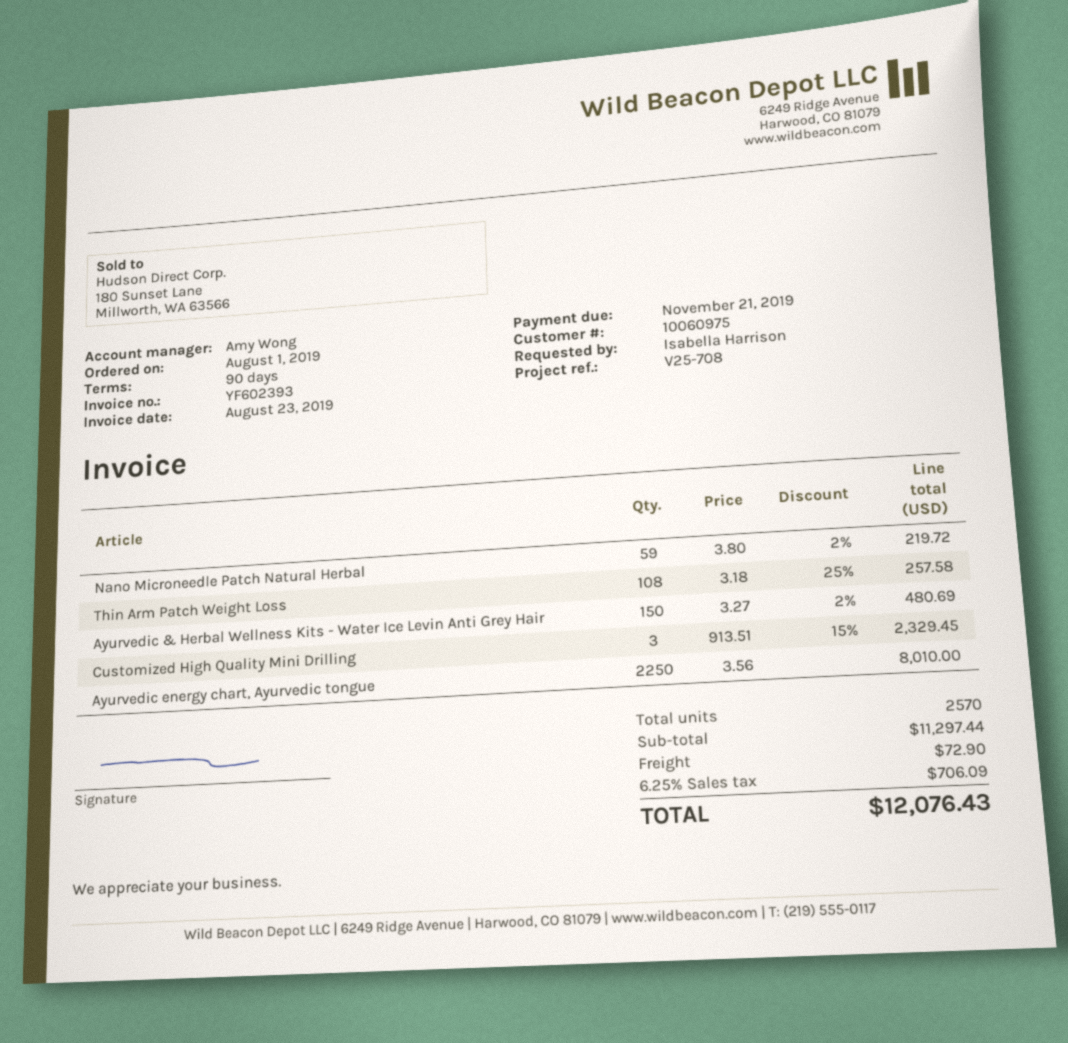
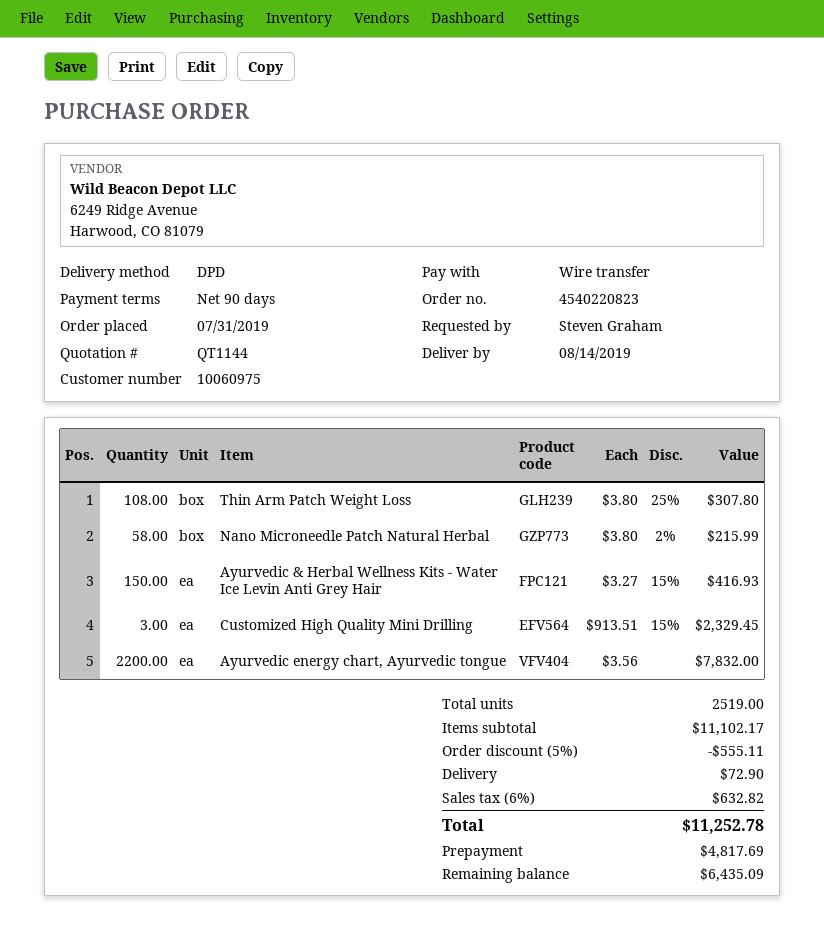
order date: 2019-08-01 -> 2019-07-31
ordered by: Isabella Harrison -> Steven Graham
Nano Microneedle Patch Natural Herbal: 59 x 3.80 - 2% = 219.72 -> 58 x 3.80 - 2% = 215.99
Thin Arm Patch Weight Loss: 108 x 3.18 - 25% = 257.58 -> 108 x 3.80 - 25% = 307.80
Ayurvedic & Herbal Wellness Kits - Water Ice Levin Anti Grey Hair: 150 x 3.27 - 2% = 480.69 -> 150 x 3.27 - 15% = 416.93
Ayurvedic energy chart, Ayurvedic tongue: 2250 x 3.56 = 8010.00 -> 2200 x 3.56 = 7832.00
total quantity: 2570 -> 2519
subtotal: 11297.44 -> 11102.17
discount: none -> 5% = 555.11
tax: 6.25% = 706.09 -> 6% = 632.82
total: 12076.43 -> 11252.78

